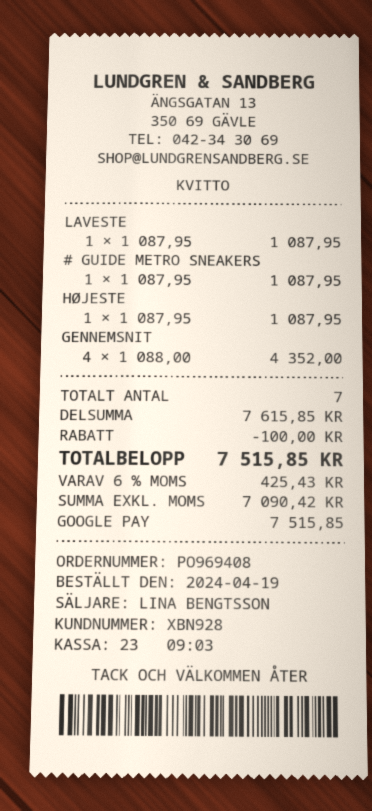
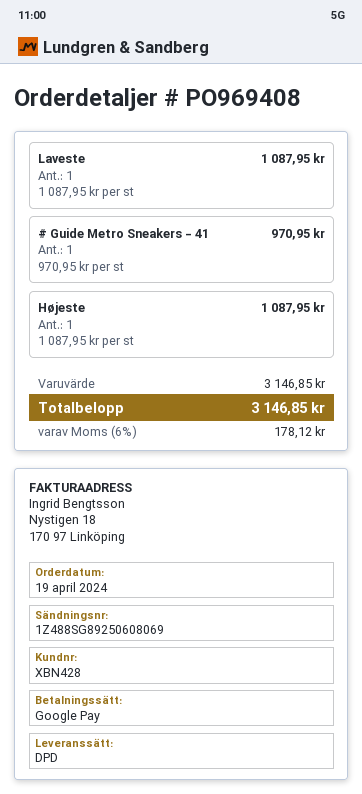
customer number: XBN928 -> XBN428
# GUIDE METRO SNEAKERS: 1 x 1087.95 = 1087.95 -> 1 x 970.95 = 970.95
GENNEMSNIT: 4 x 1088.00 = 4352.00 -> none
subtotal: 7615.85 -> 3146.85
discount: 100.00 -> none
tax: 6% = 425.43 -> 6% = 178.12
total: 7515.85 -> 3146.85

